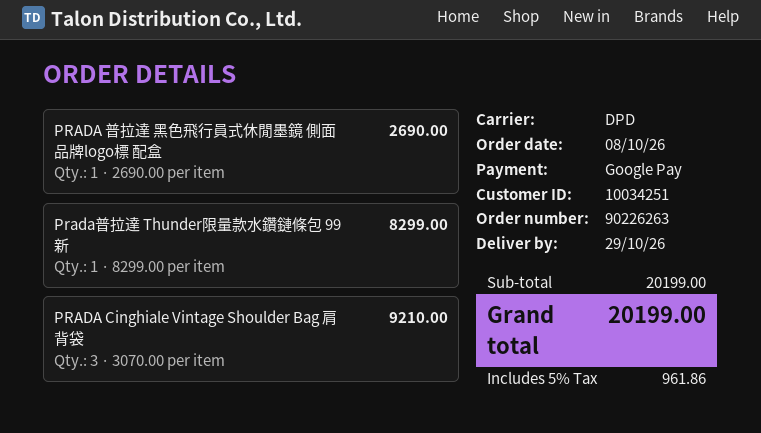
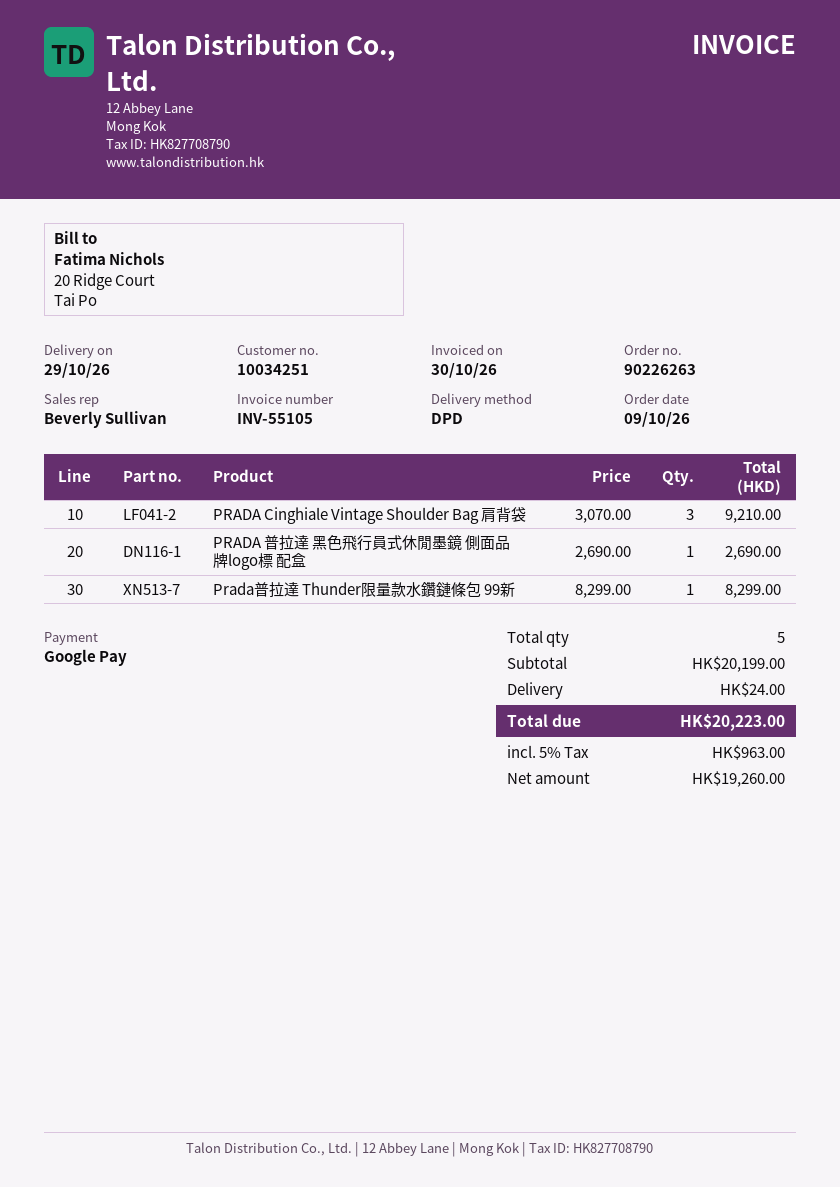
order date: 2026-10-08 -> 2026-10-09
shipping: none -> 24.00
tax: 5% = 961.86 -> 5% = 963.00
total: 20199.00 -> 20223.00

